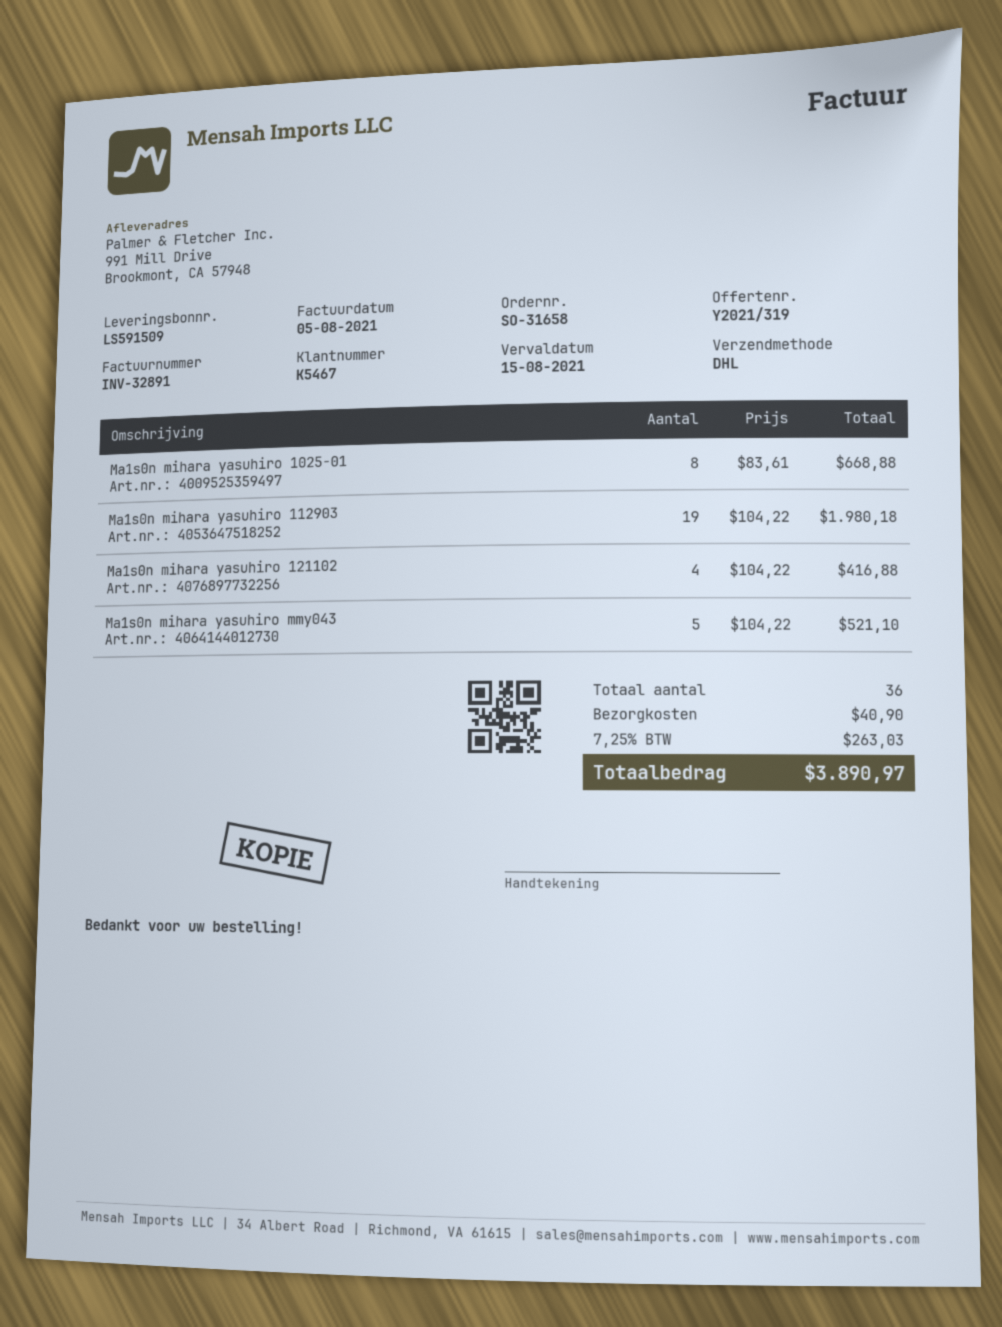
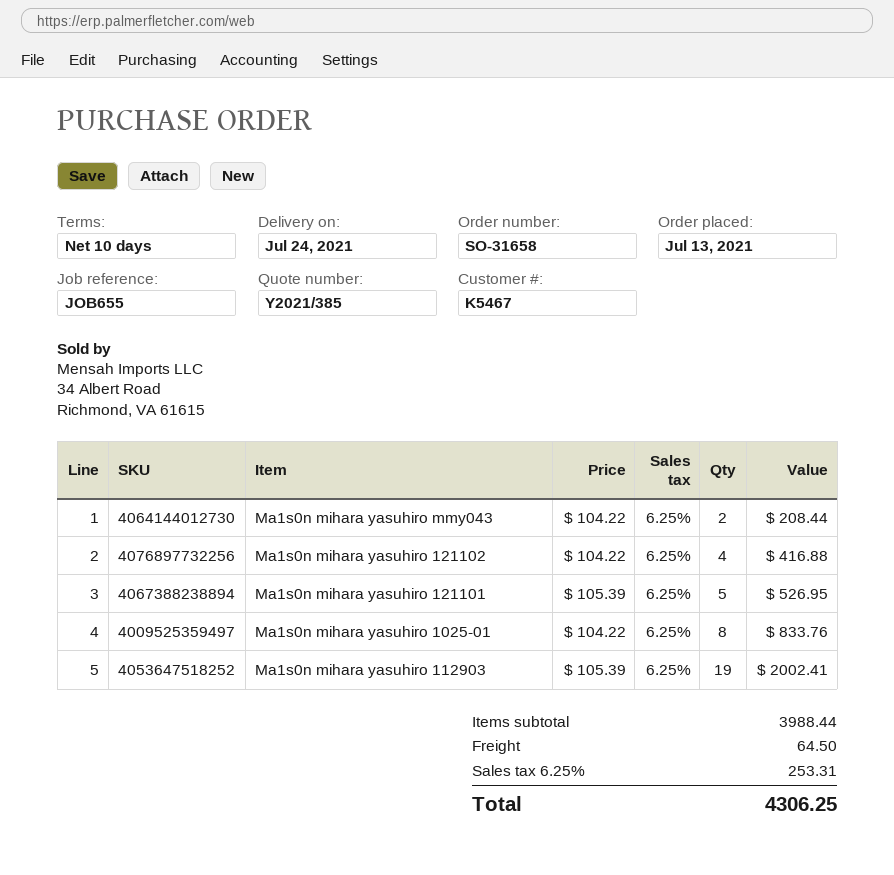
quote number: Y2021/319 -> Y2021/385
Ma1s0n mihara yasuhiro 1025-01: 8 x 83.61 = 668.88 -> 8 x 104.22 = 833.76
Ma1s0n mihara yasuhiro 112903: 19 x 104.22 = 1980.18 -> 19 x 105.39 = 2002.41
Ma1s0n mihara yasuhiro mmy043: 5 x 104.22 = 521.10 -> 2 x 104.22 = 208.44
Ma1s0n mihara yasuhiro 121101: none -> 5 x 105.39 = 526.95
shipping: 40.90 -> 64.50
tax: 7.25% = 263.03 -> 6.25% = 253.31
total: 3890.97 -> 4306.25

